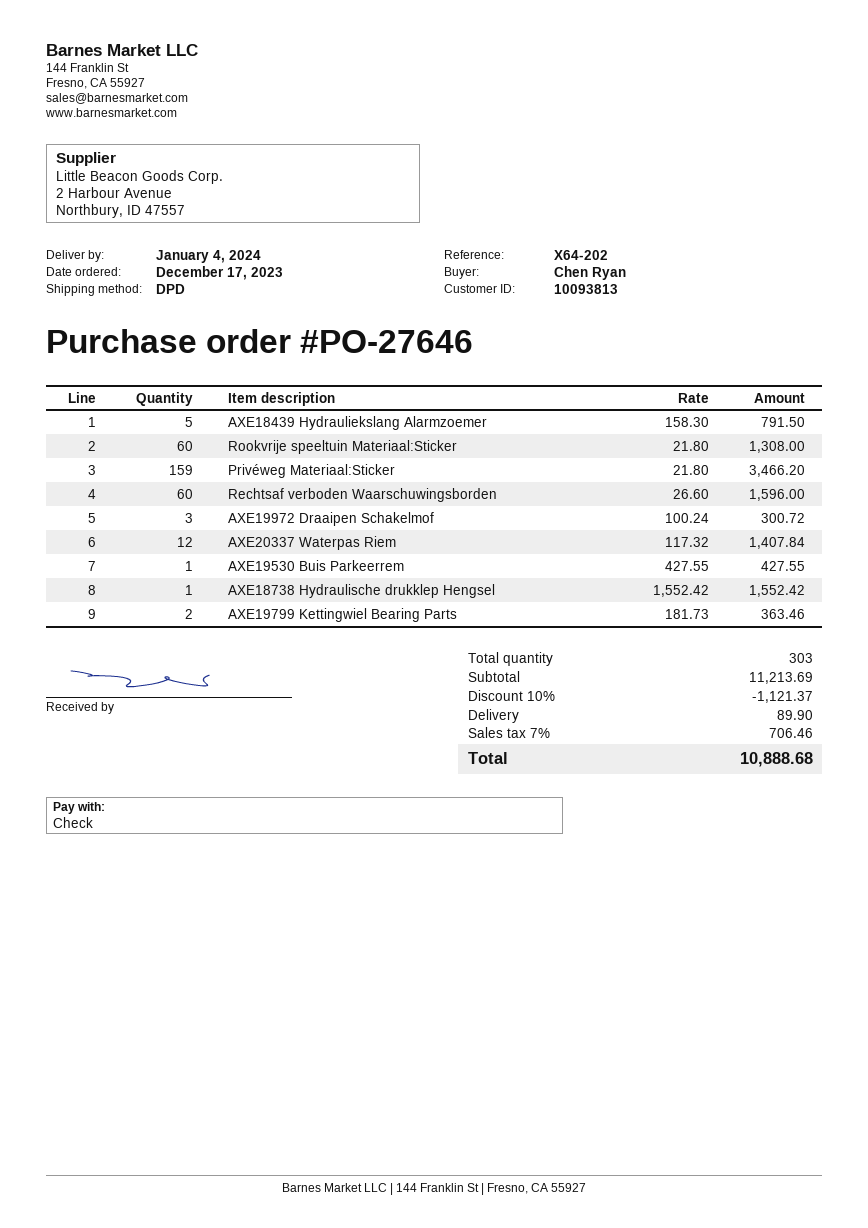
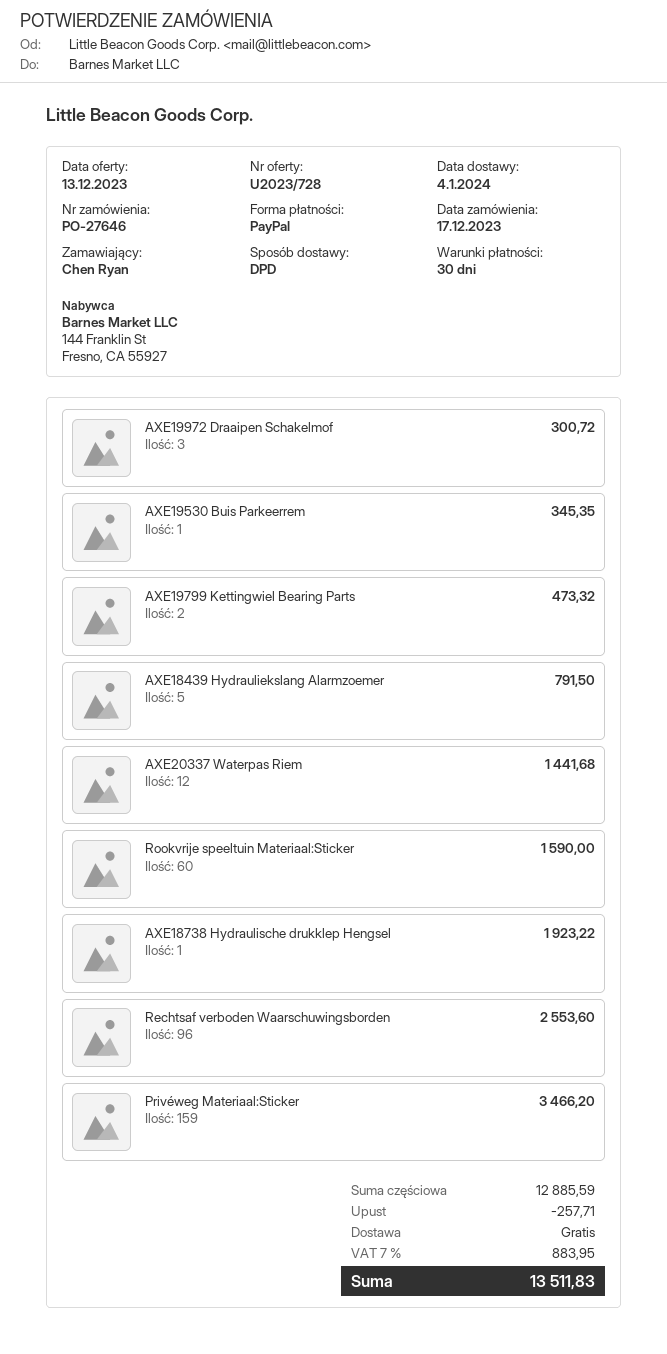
payment method: cheque -> PayPal
Rookvrije speeltuin Materiaal:Sticker: 60 for 1308.00 -> 60 for 1590.00
Rechtsaf verboden Waarschuwingsborden: 60 for 1596.00 -> 96 for 2553.60
AXE20337 Waterpas Riem: 12 for 1407.84 -> 12 for 1441.68
AXE19530 Buis Parkeerrem: 1 for 427.55 -> 1 for 345.35
AXE18738 Hydraulische drukklep Hengsel: 1 for 1552.42 -> 1 for 1923.22
AXE19799 Kettingwiel Bearing Parts: 2 for 363.46 -> 2 for 473.32
subtotal: 11213.69 -> 12885.59
discount: 1121.37 -> 257.71
shipping: 89.90 -> 0.00
tax: 7% = 706.46 -> 7% = 883.95
total: 10888.68 -> 13511.83

